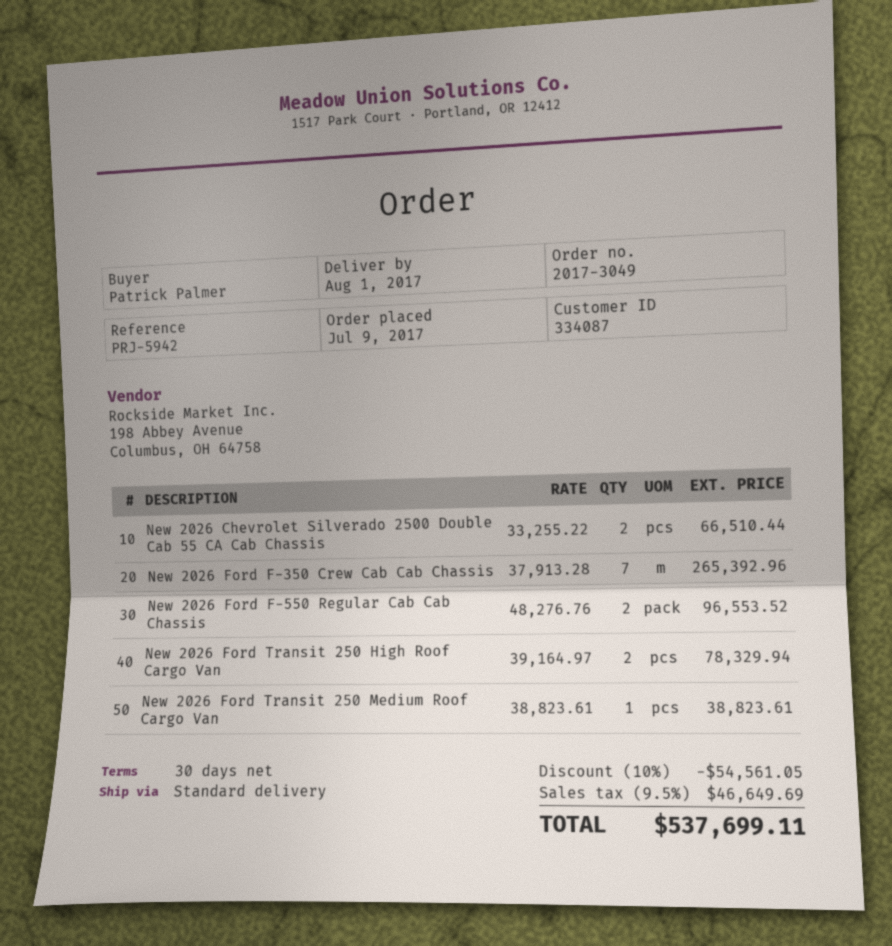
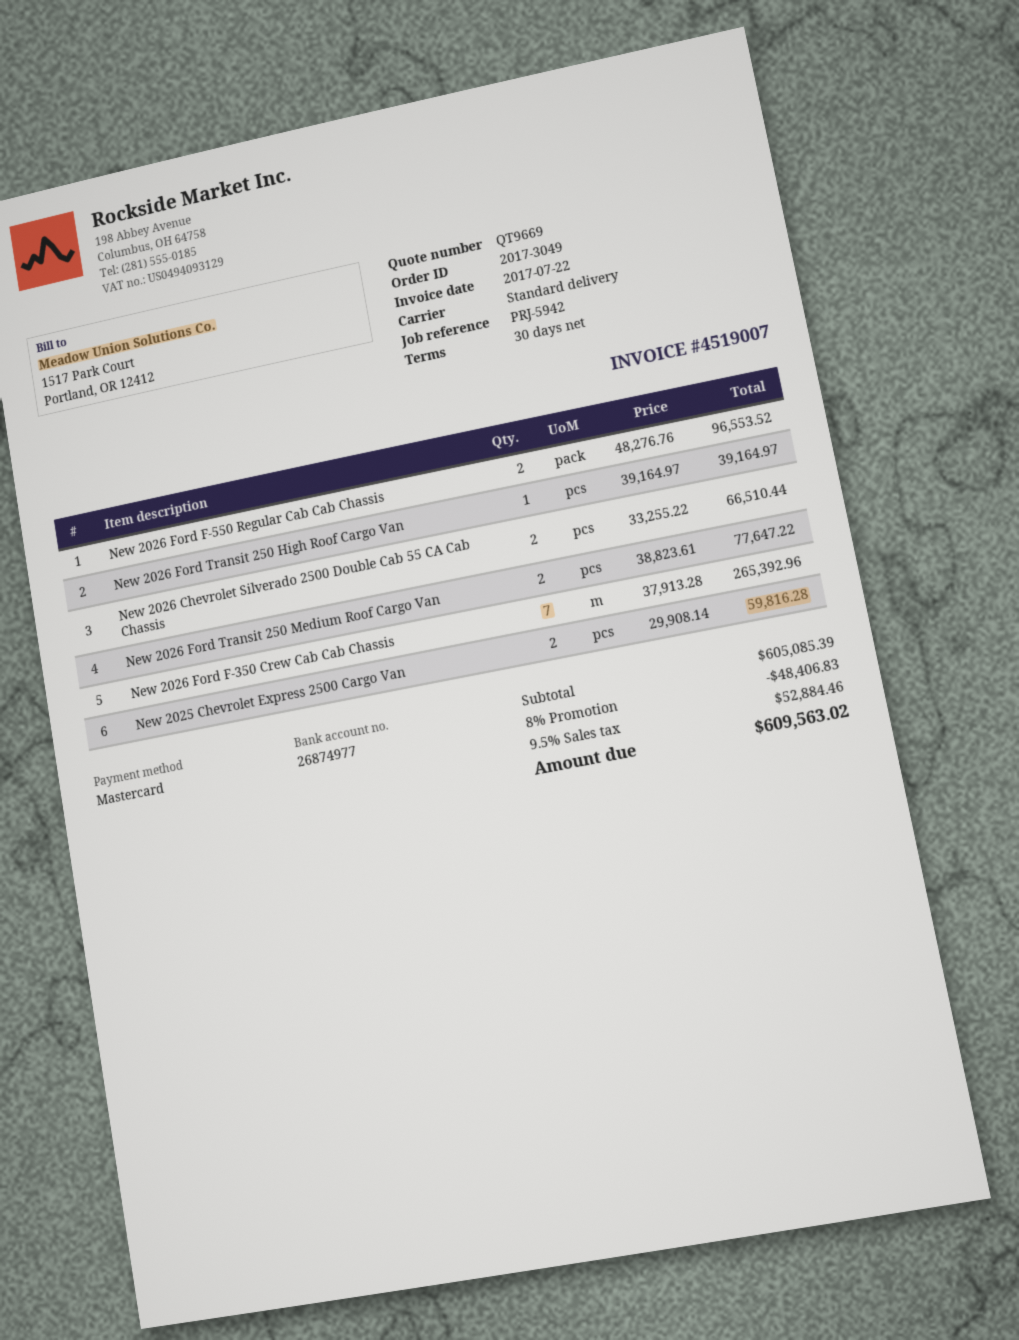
New 2026 Ford Transit 250 High Roof Cargo Van: 2 x 39164.97 = 78329.94 -> 1 x 39164.97 = 39164.97
New 2026 Ford Transit 250 Medium Roof Cargo Van: 1 x 38823.61 = 38823.61 -> 2 x 38823.61 = 77647.22
New 2025 Chevrolet Express 2500 Cargo Van: none -> 2 x 29908.14 = 59816.28
discount: 10% = 54561.05 -> 8% = 48406.83
tax: 9.5% = 46649.69 -> 9.5% = 52884.46
total: 537699.11 -> 609563.02

